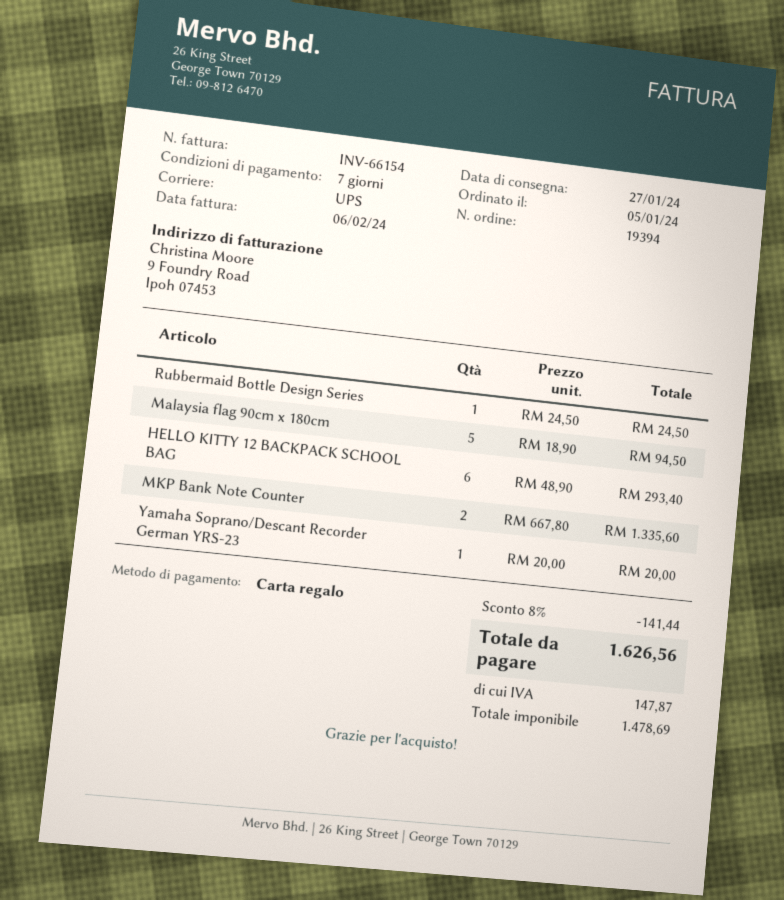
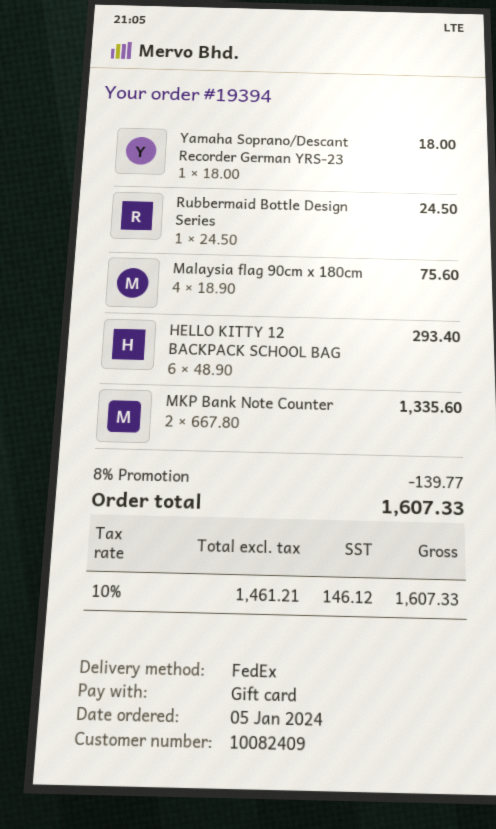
shipping method: UPS -> FedEx
Malaysia flag 90cm x 180cm: 5 x 18.90 = 94.50 -> 4 x 18.90 = 75.60
Yamaha Soprano/Descant Recorder German YRS-23: 1 x 20.00 = 20.00 -> 1 x 18.00 = 18.00
discount: 8% = 141.44 -> 8% = 139.77
net: 1478.69 -> 1461.21
tax: 147.87 -> 146.12
total: 1626.56 -> 1607.33

